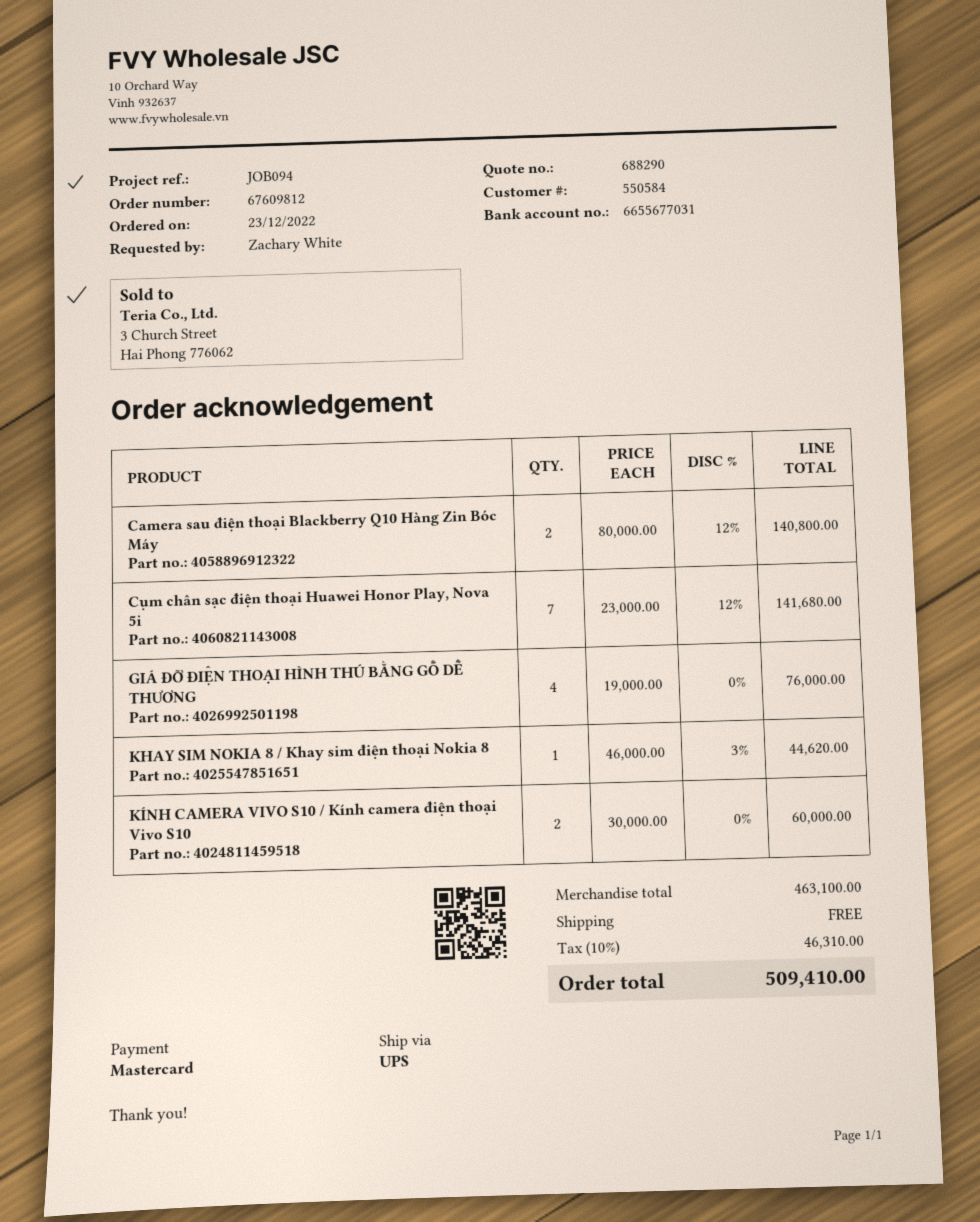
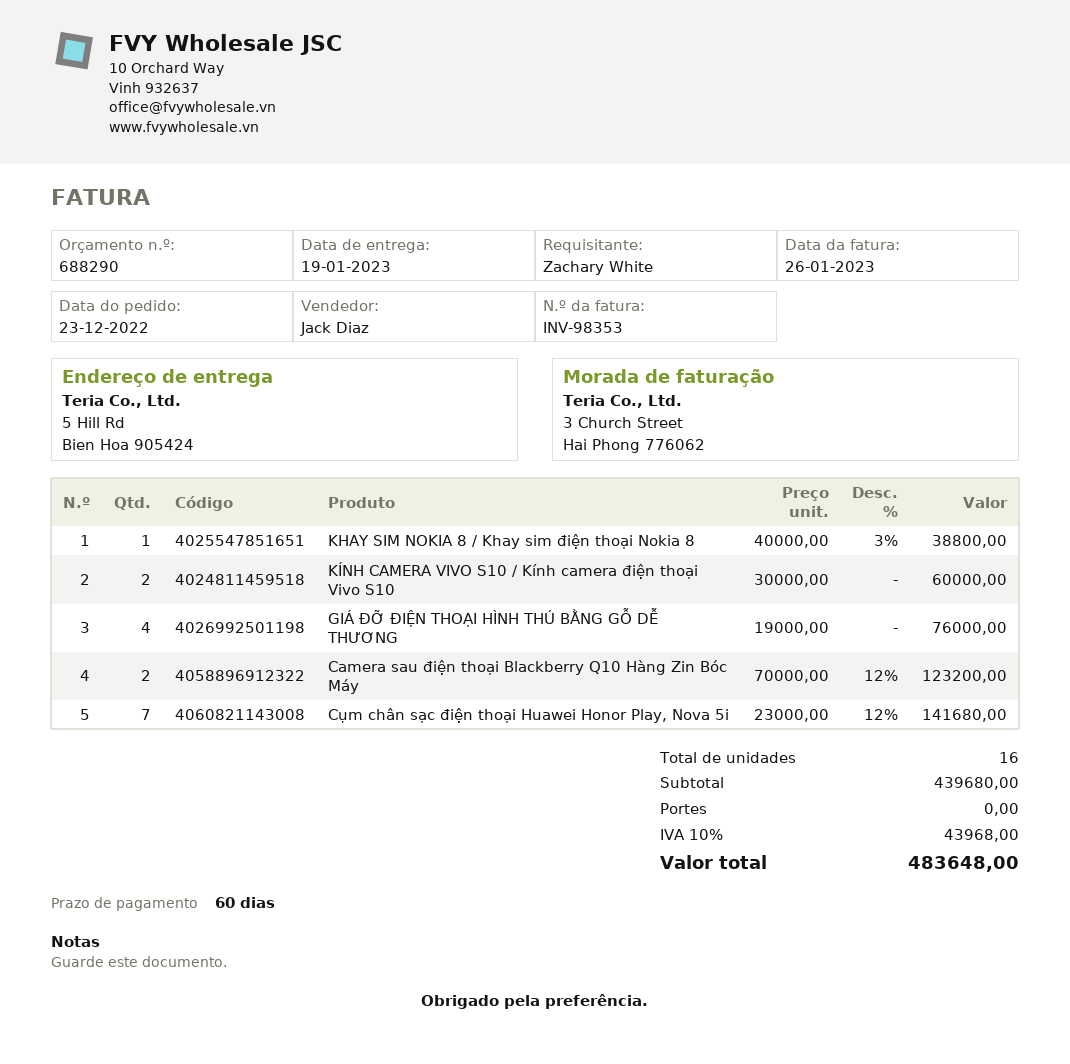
Camera sau điện thoại Blackberry Q10 Hàng Zin Bóc Máy: 2 x 80000.00 - 12% = 140800.00 -> 2 x 70000.00 - 12% = 123200.00
KHAY SIM NOKIA 8 / Khay sim điện thoại Nokia 8: 1 x 46000.00 - 3% = 44620.00 -> 1 x 40000.00 - 3% = 38800.00
subtotal: 463100.00 -> 439680.00
tax: 10% = 46310.00 -> 10% = 43968.00
total: 509410.00 -> 483648.00

